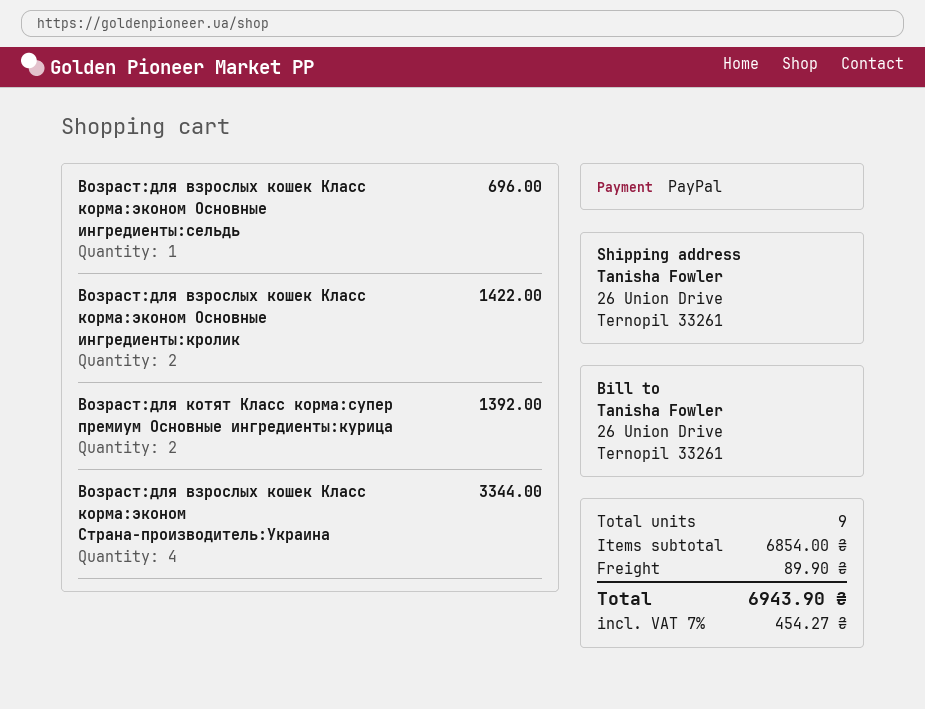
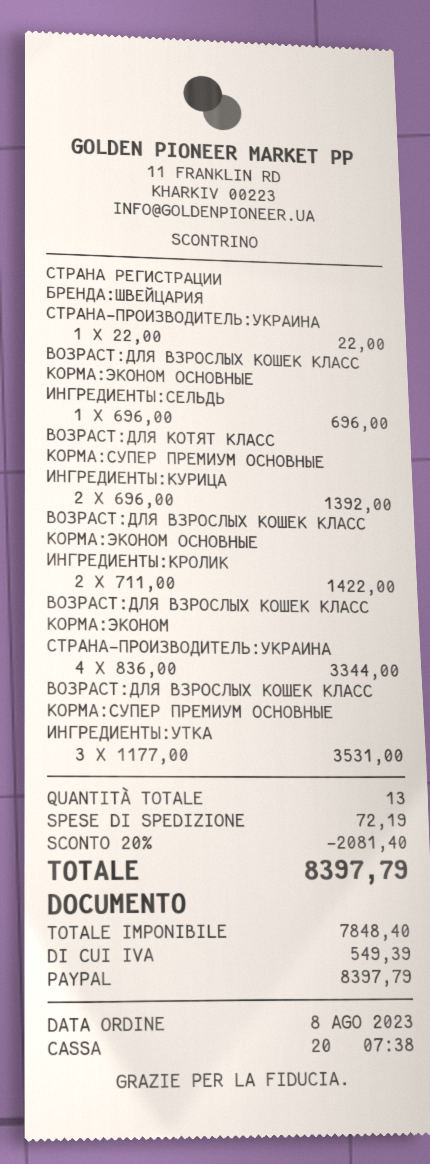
СТРАНА РЕГИСТРАЦИИ БРЕНДА:ШВЕЙЦАРИЯ СТРАНА-ПРОИЗВОДИТЕЛЬ:УКРАИНА: none -> 1 for 22.00
ВОЗРАСТ:ДЛЯ ВЗРОСЛЫХ КОШЕК КЛАСС КОРМА:СУПЕР ПРЕМИУМ ОСНОВНЫЕ ИНГРЕДИЕНТЫ:УТКА: none -> 3 for 3531.00
total quantity: 9 -> 13
discount: none -> 20% = 2081.40
shipping: 89.90 -> 72.19
tax: 454.27 -> 549.39
total: 6943.90 -> 8397.79

